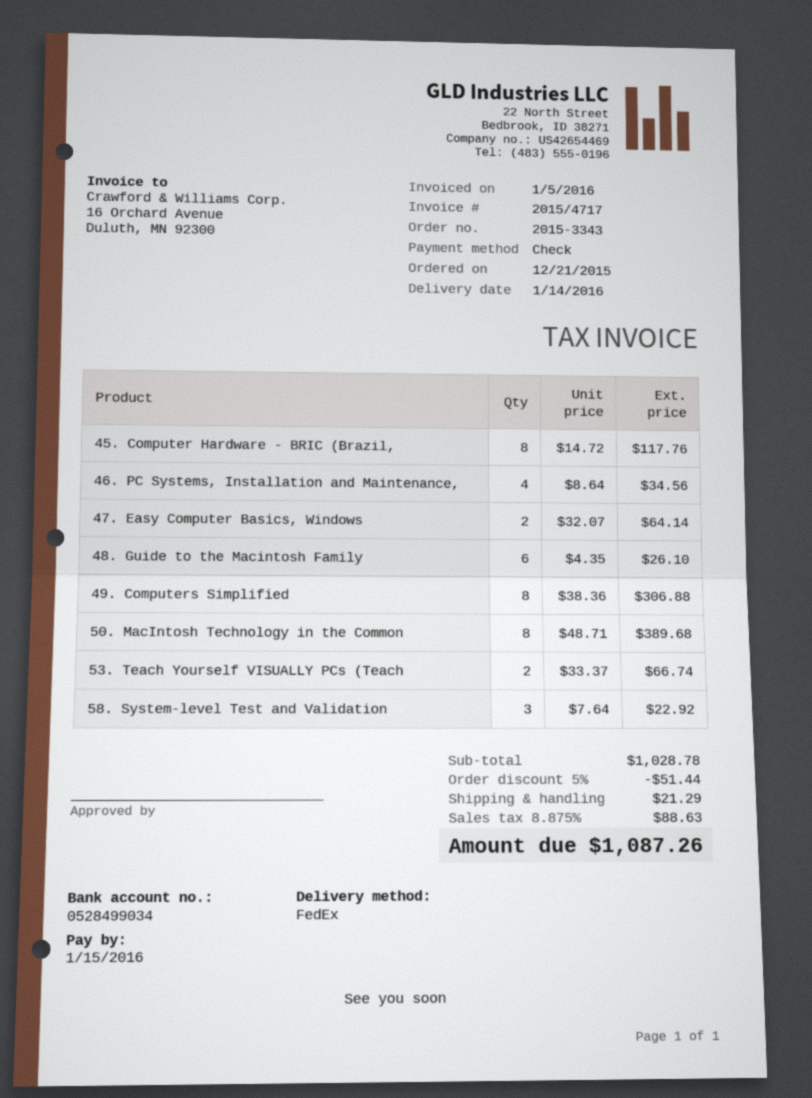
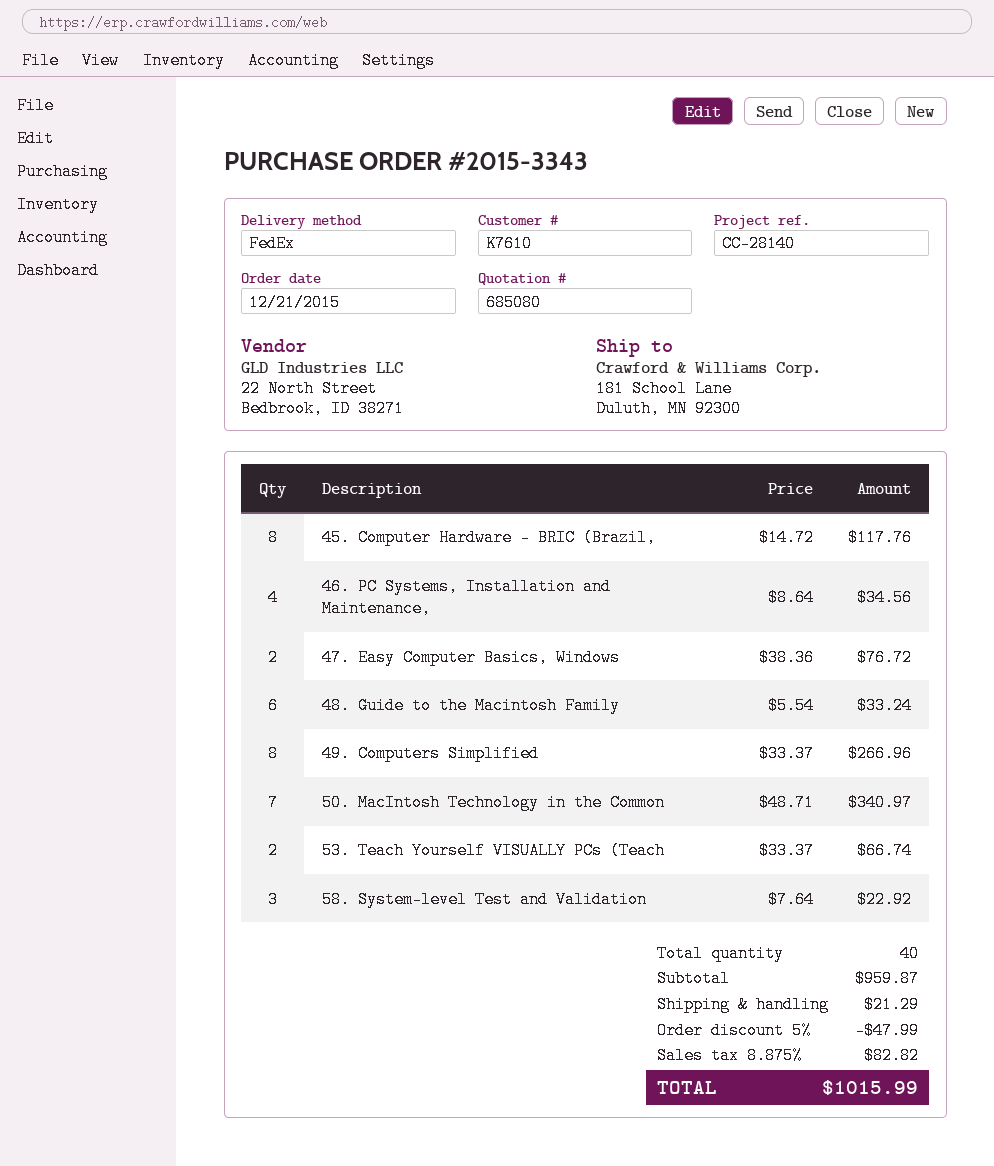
47. Easy Computer Basics, Windows: 2 x 32.07 = 64.14 -> 2 x 38.36 = 76.72
48. Guide to the Macintosh Family: 6 x 4.35 = 26.10 -> 6 x 5.54 = 33.24
49. Computers Simplified: 8 x 38.36 = 306.88 -> 8 x 33.37 = 266.96
50. MacIntosh Technology in the Common: 8 x 48.71 = 389.68 -> 7 x 48.71 = 340.97
subtotal: 1028.78 -> 959.87
discount: 5% = 51.44 -> 5% = 47.99
tax: 8.875% = 88.63 -> 8.875% = 82.82
total: 1087.26 -> 1015.99

